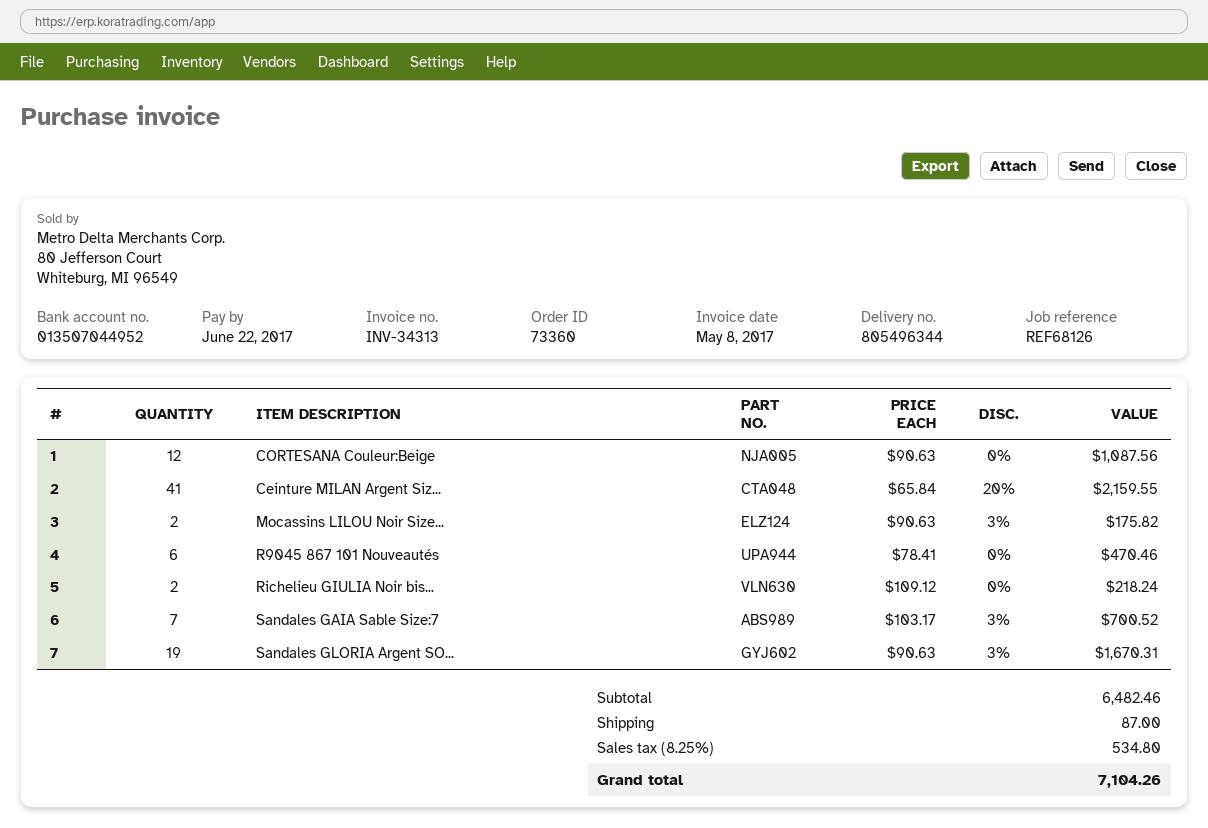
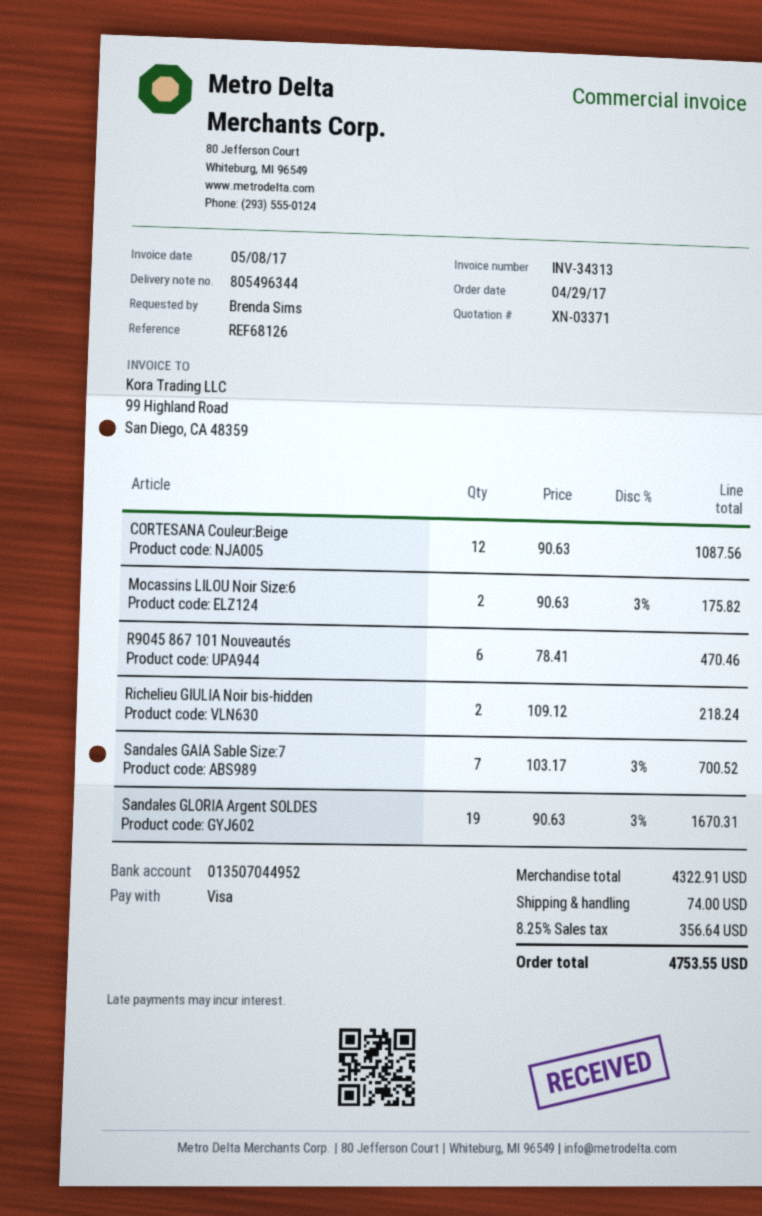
Ceinture MILAN Argent Siz...: 41 x 65.84 - 20% = 2159.55 -> none
subtotal: 6482.46 -> 4322.91
shipping: 87.00 -> 74.00
tax: 8.25% = 534.80 -> 8.25% = 356.64
total: 7104.26 -> 4753.55

